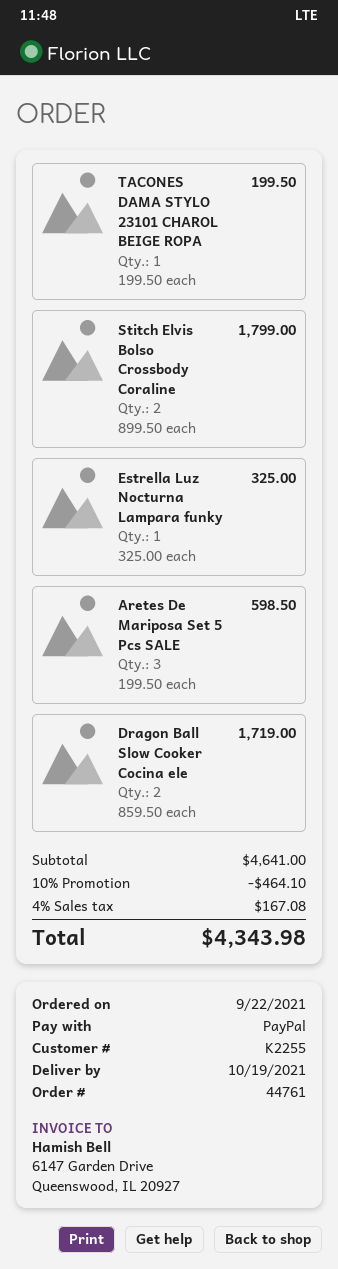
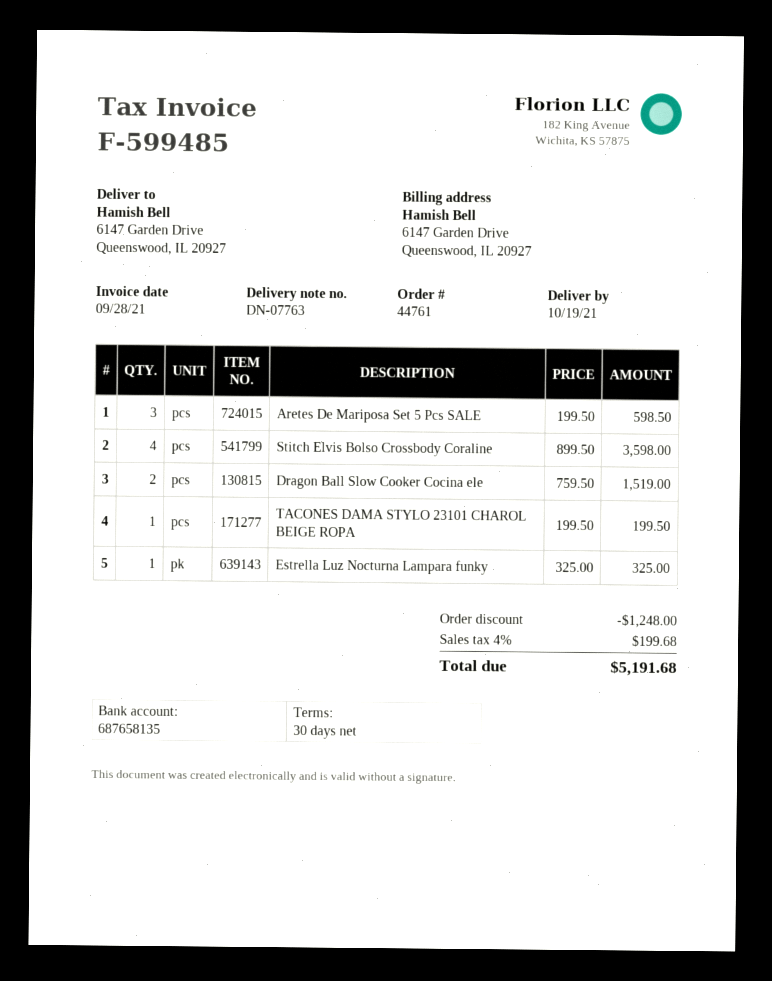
Stitch Elvis Bolso Crossbody Coraline: 2 x 899.50 = 1799.00 -> 4 x 899.50 = 3598.00
Dragon Ball Slow Cooker Cocina ele: 2 x 859.50 = 1719.00 -> 2 x 759.50 = 1519.00
discount: 464.10 -> 1248.00
tax: 4% = 167.08 -> 4% = 199.68
total: 4343.98 -> 5191.68

